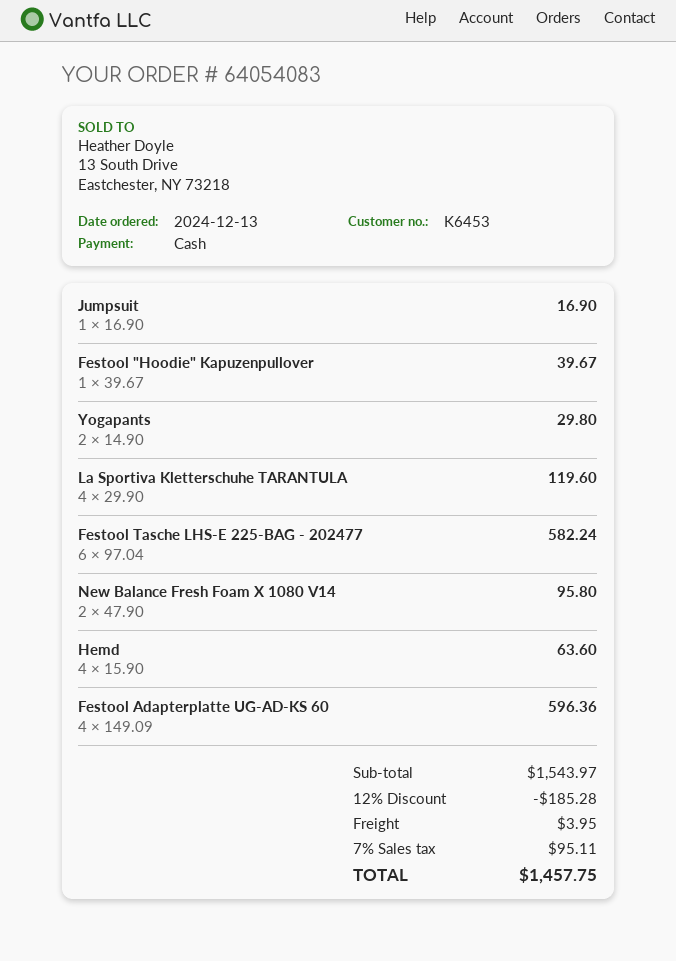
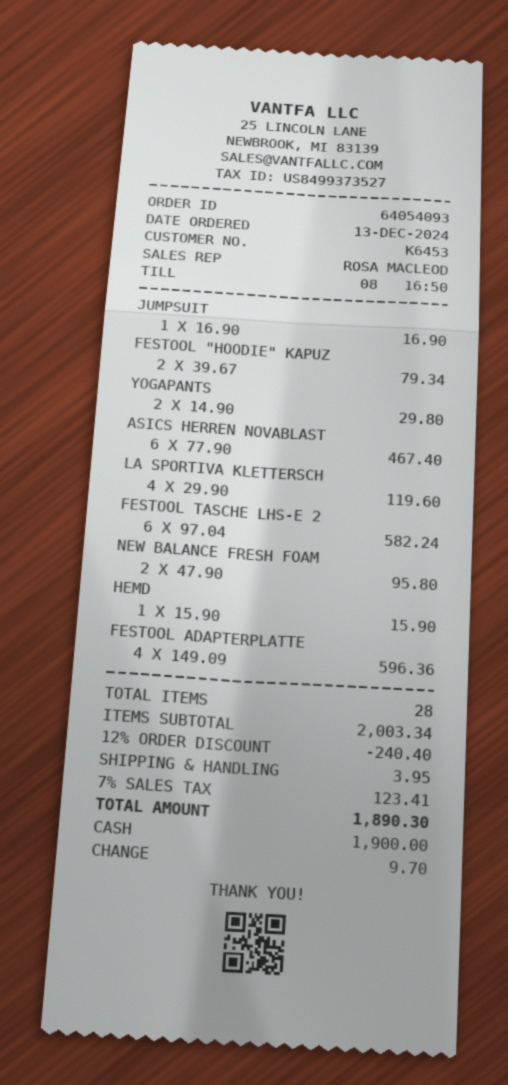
order number: 64054083 -> 64054093
Festool "Hoodie" Kapuzenpullover: 1 x 39.67 = 39.67 -> 2 x 39.67 = 79.34
Hemd: 4 x 15.90 = 63.60 -> 1 x 15.90 = 15.90
ASICS HERREN NOVABLAST: none -> 6 x 77.90 = 467.40
subtotal: 1543.97 -> 2003.34
discount: 12% = 185.28 -> 12% = 240.40
tax: 7% = 95.11 -> 7% = 123.41
total: 1457.75 -> 1890.30

